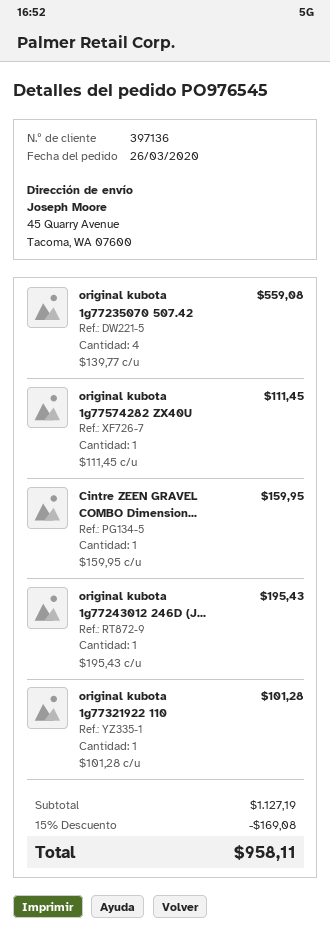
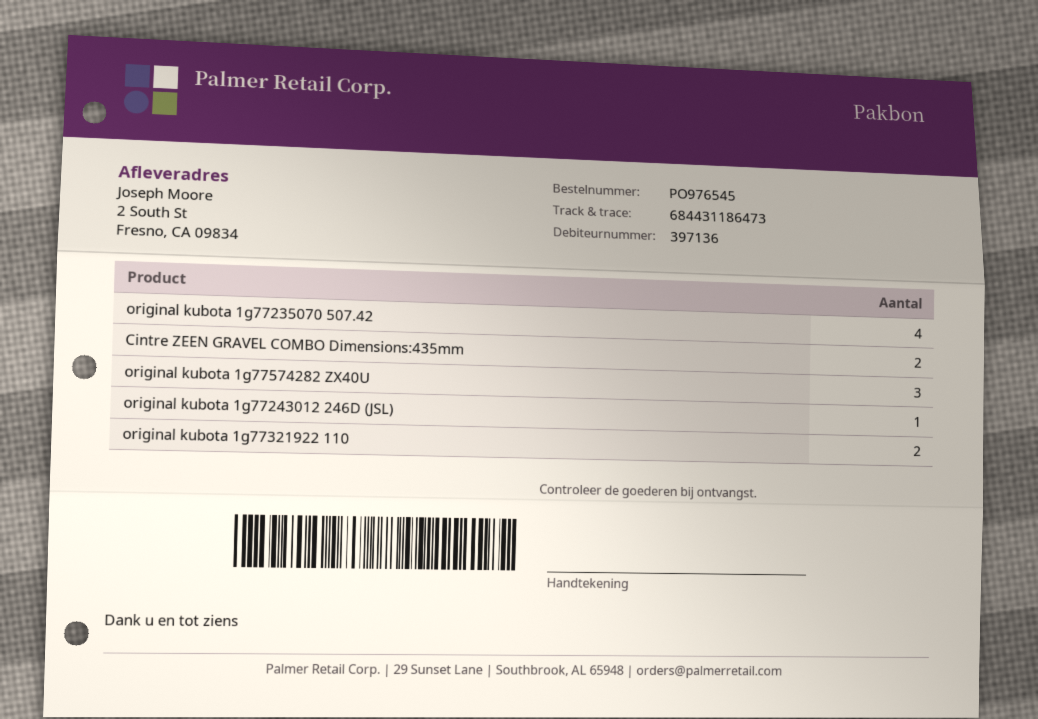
ship to: 45 Quarry Avenue, Tacoma, WA 07600 -> 2 South St, Fresno, CA 09834
original kubota 1g77574282 ZX40U: 1 -> 3
Cintre ZEEN GRAVEL COMBO Dimension...: 1 -> 2
original kubota 1g77321922 110: 1 -> 2

